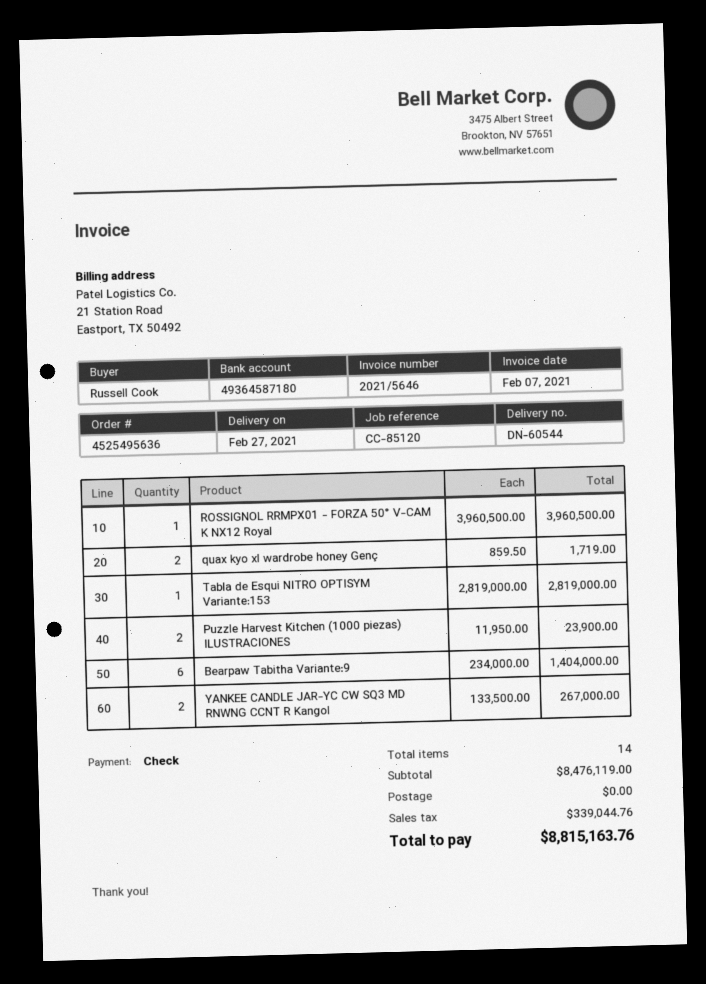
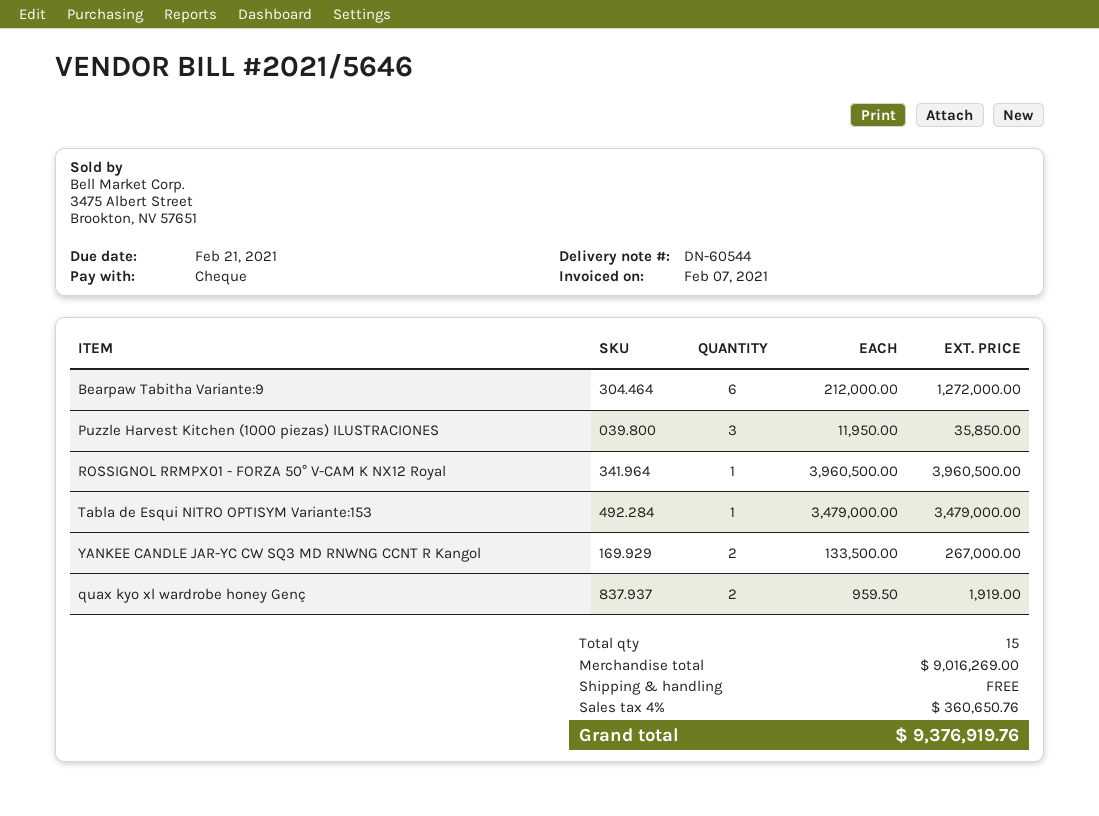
quax kyo xl wardrobe honey Genç: 2 x 859.50 = 1719.00 -> 2 x 959.50 = 1919.00
Tabla de Esqui NITRO OPTISYM Variante:153: 1 x 2819000.00 = 2819000.00 -> 1 x 3479000.00 = 3479000.00
Puzzle Harvest Kitchen (1000 piezas) ILUSTRACIONES: 2 x 11950.00 = 23900.00 -> 3 x 11950.00 = 35850.00
Bearpaw Tabitha Variante:9: 6 x 234000.00 = 1404000.00 -> 6 x 212000.00 = 1272000.00
total quantity: 14 -> 15
subtotal: 8476119.00 -> 9016269.00
tax: 339044.76 -> 360650.76
total: 8815163.76 -> 9376919.76

